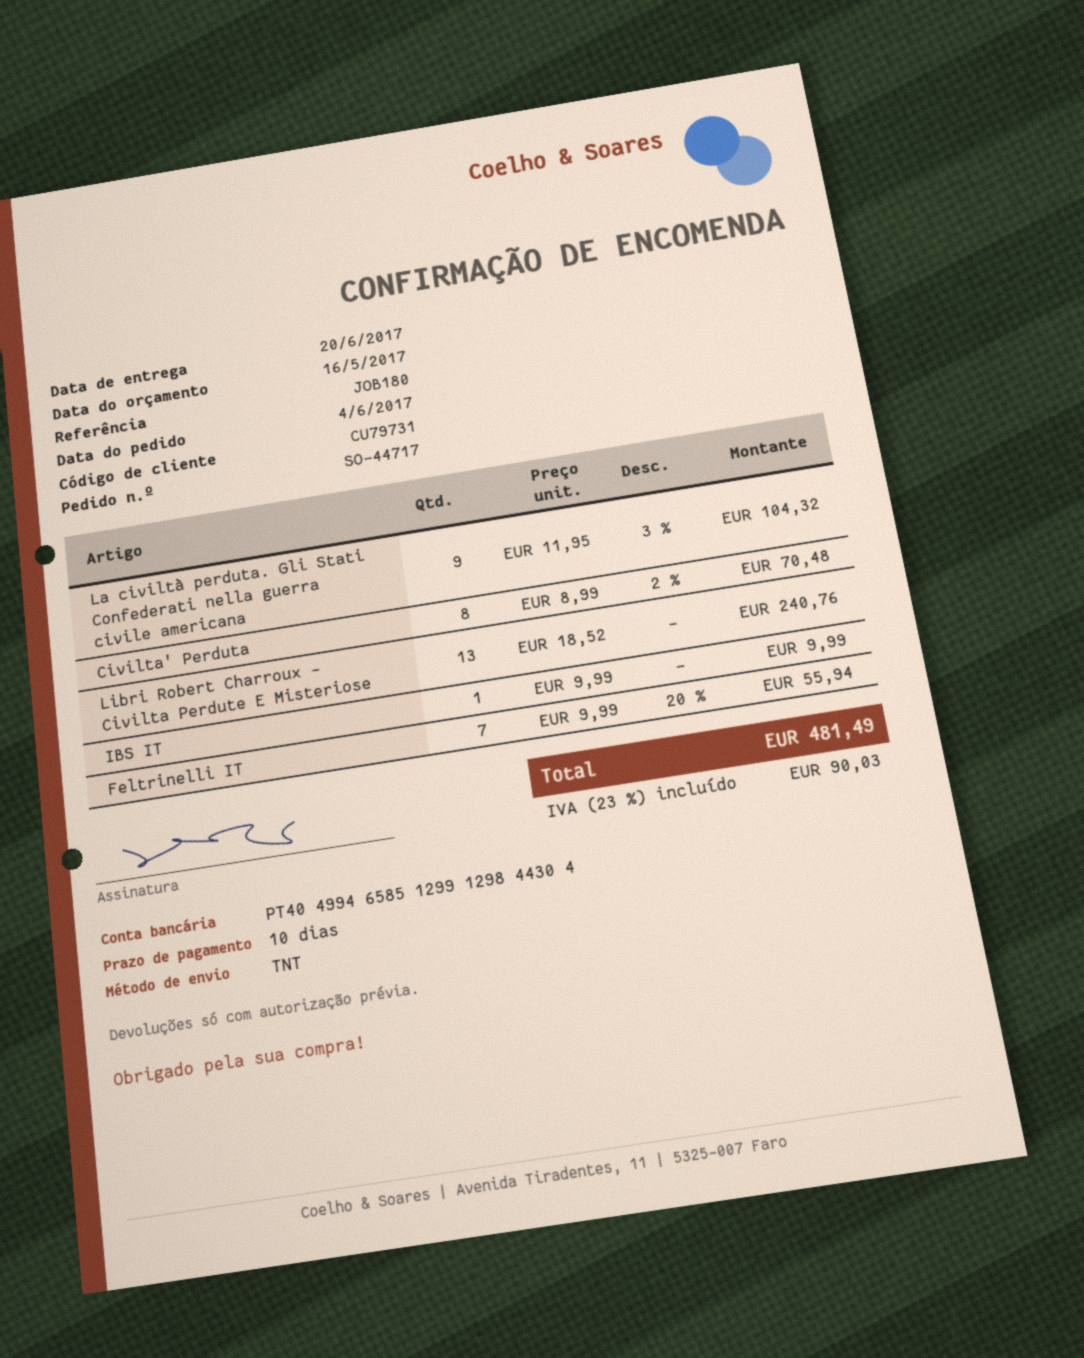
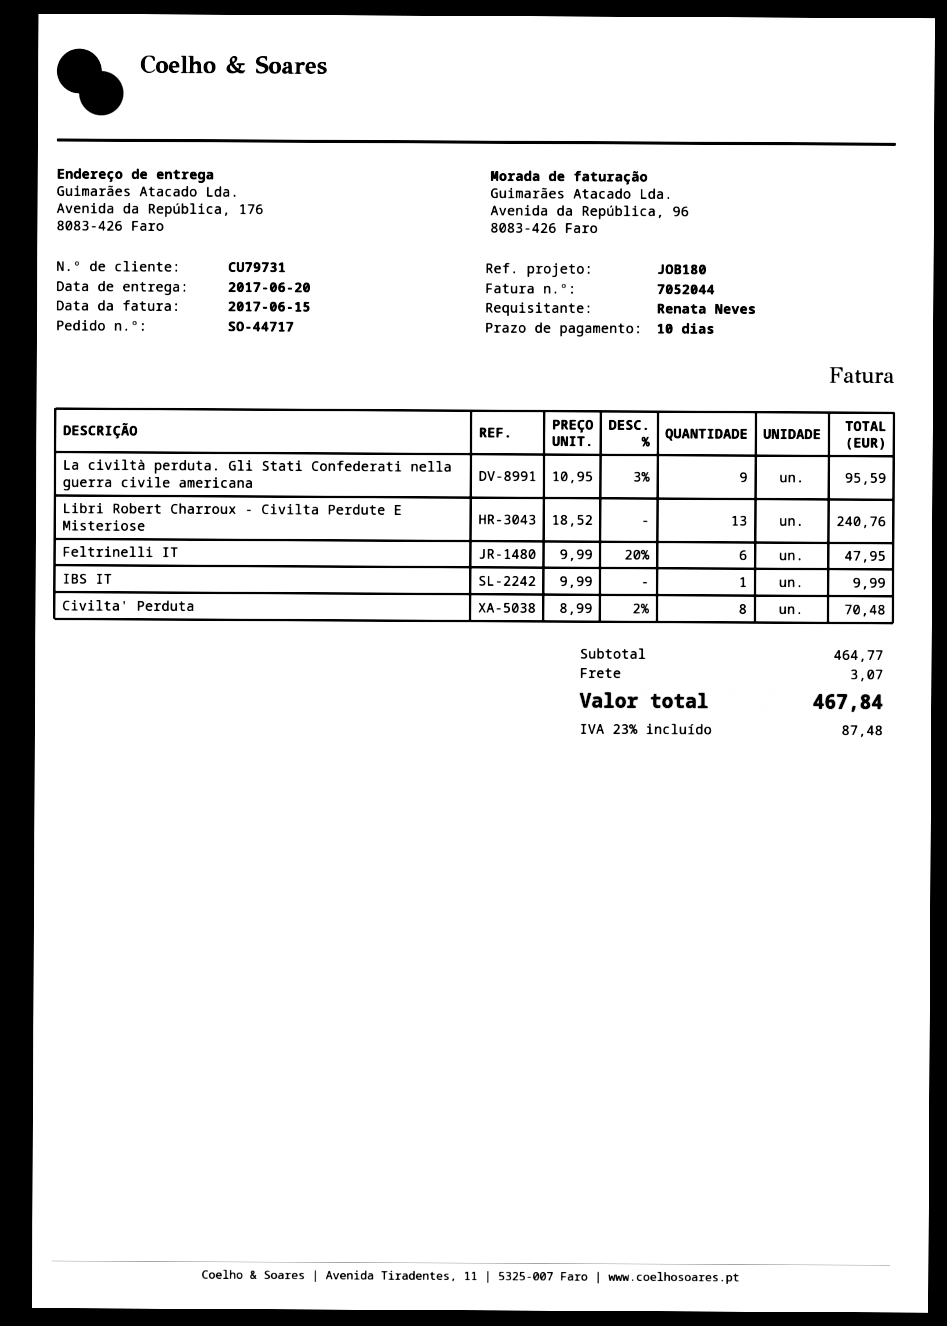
La civiltà perduta. Gli Stati Confederati nella guerra civile americana: 9 x 11.95 - 3% = 104.32 -> 9 x 10.95 - 3% = 95.59
Feltrinelli IT: 7 x 9.99 - 20% = 55.94 -> 6 x 9.99 - 20% = 47.95
shipping: none -> 3.07
tax: 23% = 90.03 -> 23% = 87.48
total: 481.49 -> 467.84

